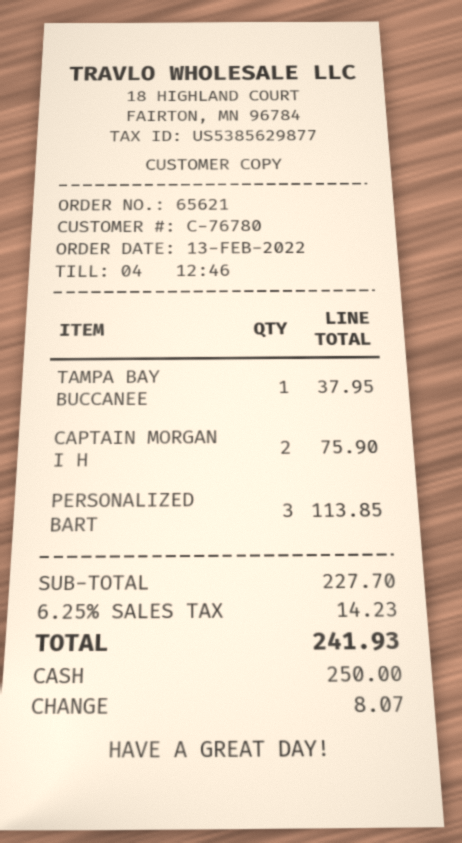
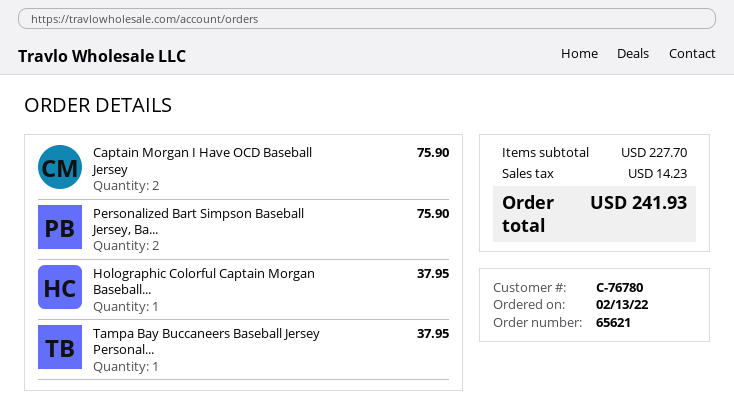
PERSONALIZED BART: 3 for 113.85 -> 2 for 75.90
Holographic Colorful Captain Morgan Baseball...: none -> 1 for 37.95

